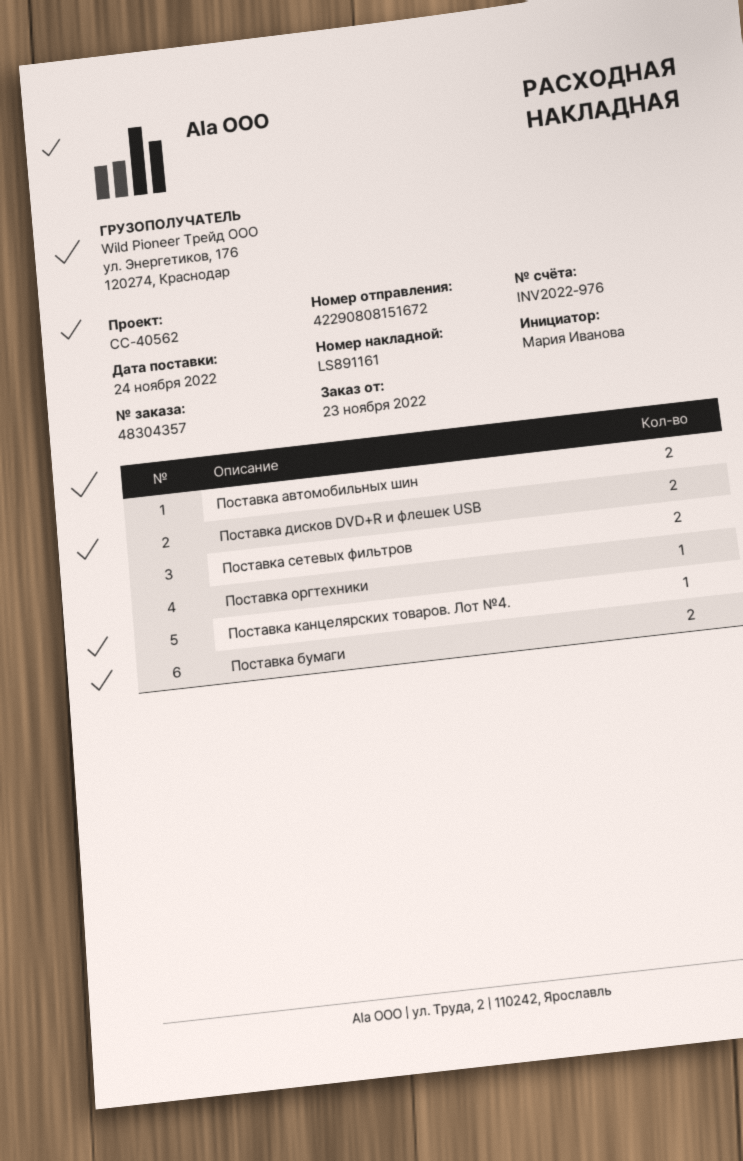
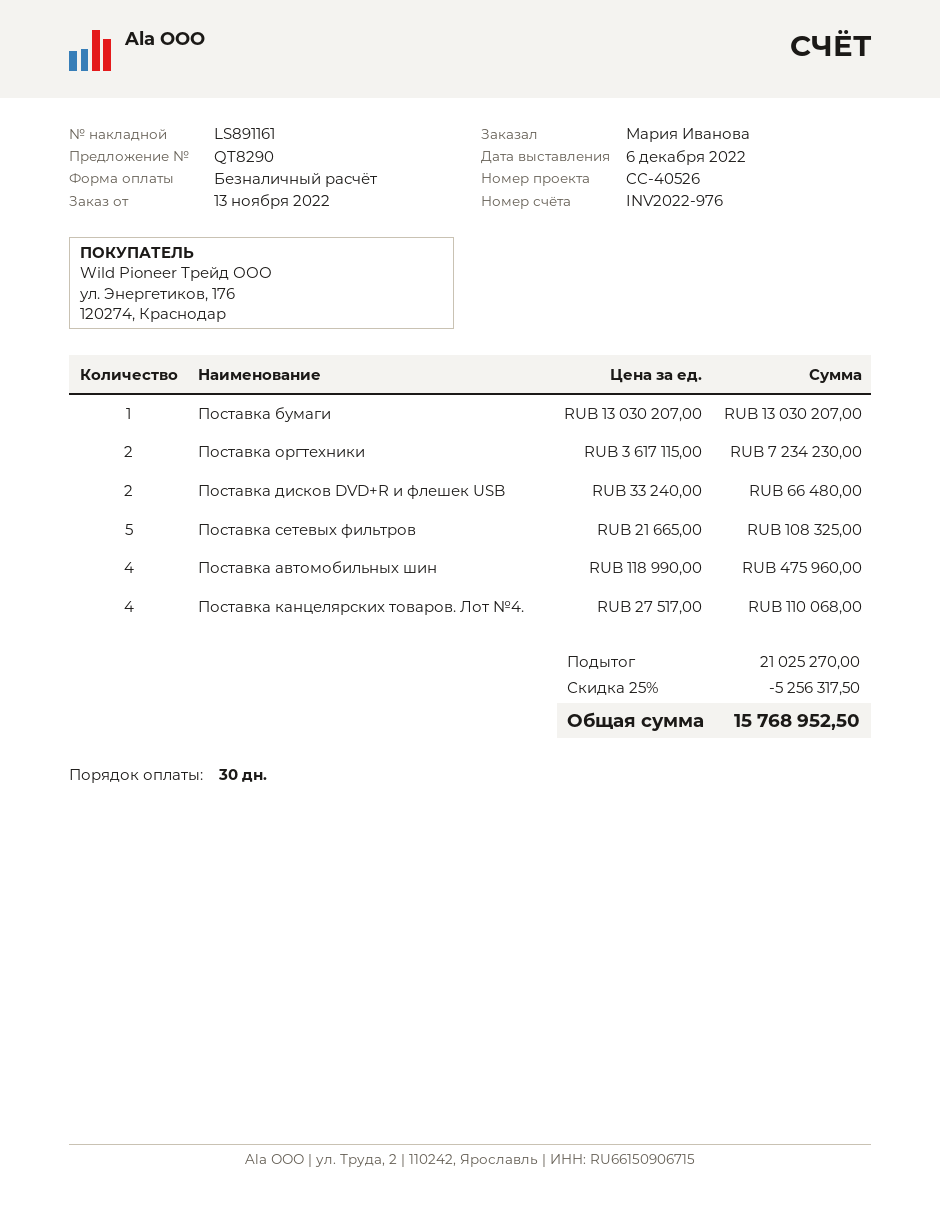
order date: 2022-11-23 -> 2022-11-13
reference: CC-40562 -> CC-40526
Поставка автомобильных шин: 2 -> 4
Поставка сетевых фильтров: 2 -> 5
Поставка оргтехники: 1 -> 2
Поставка канцелярских товаров. Лот №4.: 1 -> 4
Поставка бумаги: 2 -> 1

